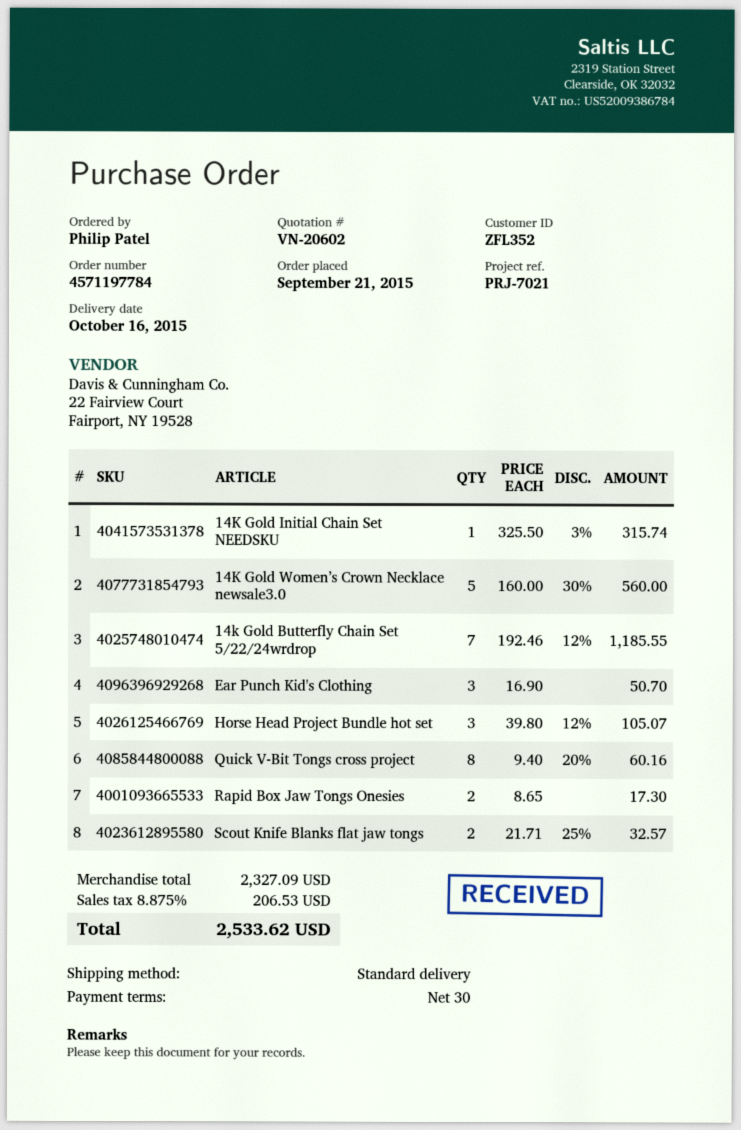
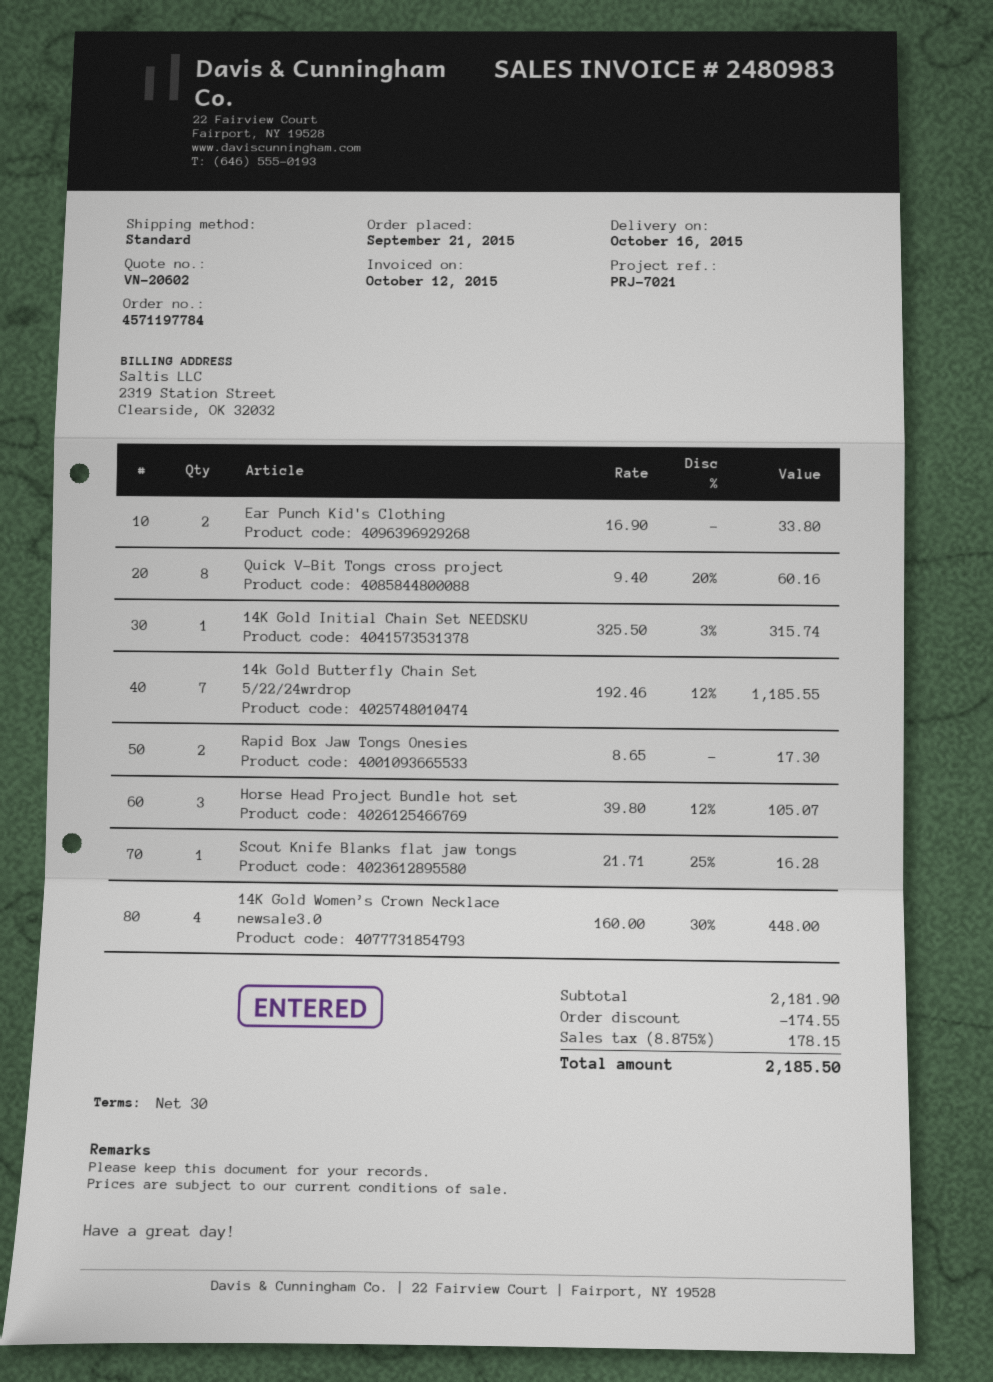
14K Gold Women’s Crown Necklace newsale3.0: 5 x 160.00 - 30% = 560.00 -> 4 x 160.00 - 30% = 448.00
Ear Punch Kid's Clothing: 3 x 16.90 = 50.70 -> 2 x 16.90 = 33.80
Scout Knife Blanks flat jaw tongs: 2 x 21.71 - 25% = 32.57 -> 1 x 21.71 - 25% = 16.28
subtotal: 2327.09 -> 2181.90
discount: none -> 174.55
tax: 8.875% = 206.53 -> 8.875% = 178.15
total: 2533.62 -> 2185.50

